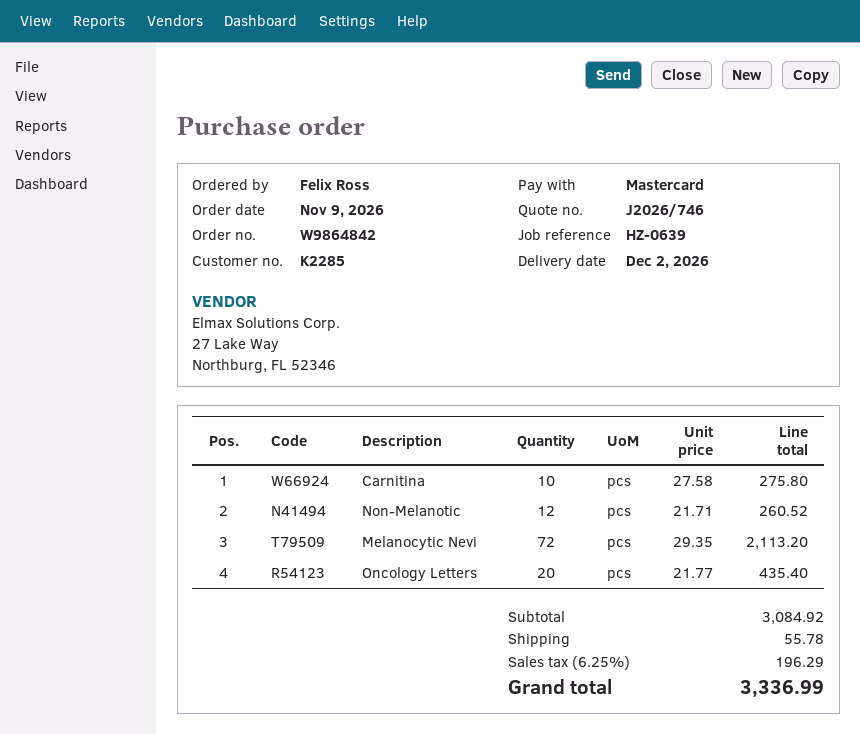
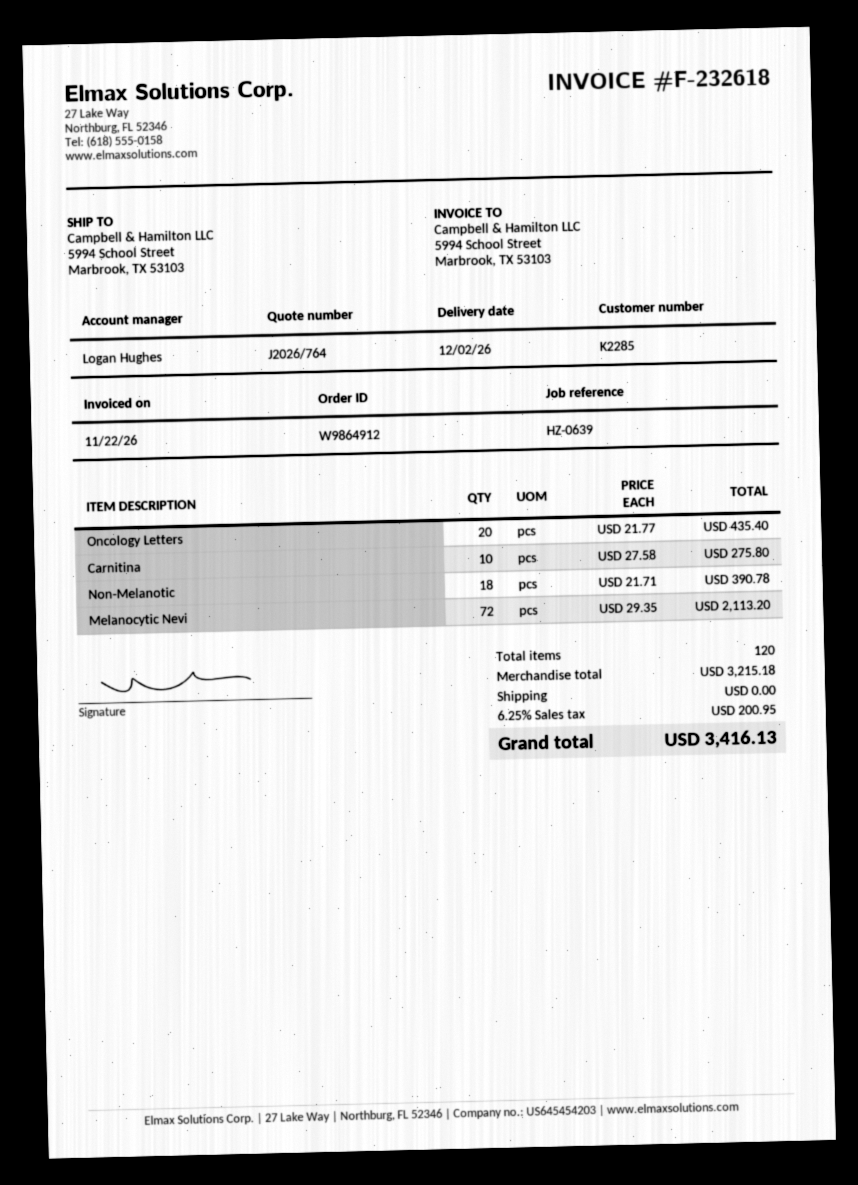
quote number: J2026/746 -> J2026/764
order number: W9864842 -> W9864912
Non-Melanotic: 12 x 21.71 = 260.52 -> 18 x 21.71 = 390.78
subtotal: 3084.92 -> 3215.18
shipping: 55.78 -> 0.00
tax: 6.25% = 196.29 -> 6.25% = 200.95
total: 3336.99 -> 3416.13

